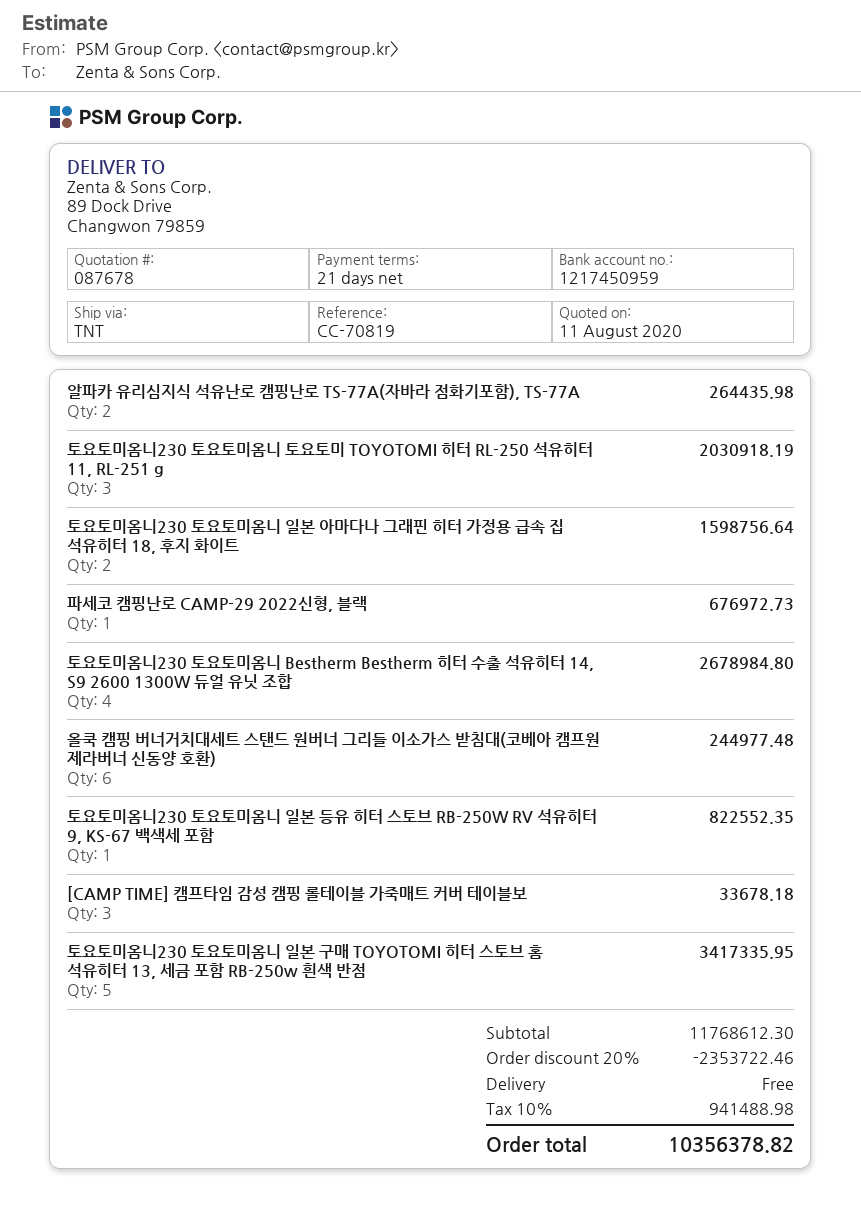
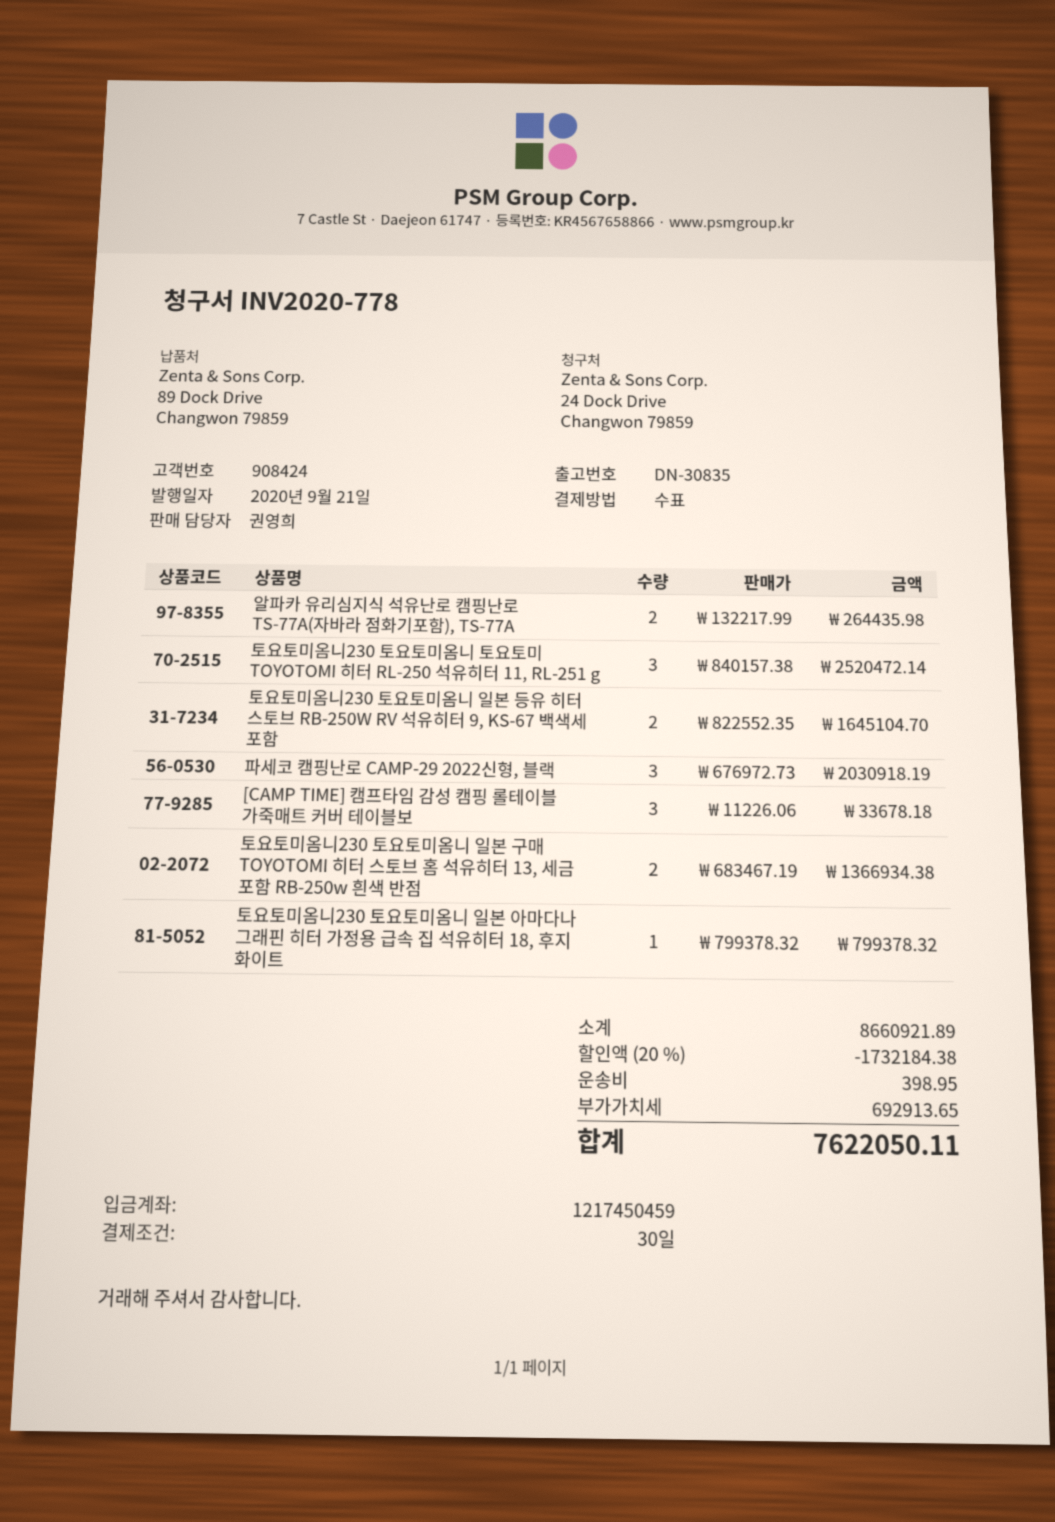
payment terms: 21 days -> 30 days
bank account: 1217450959 -> 1217450459
토요토미옴니230 토요토미옴니 토요토미 TOYOTOMI 히터 RL-250 석유히터 11, RL-251 g: 3 for 2030918.19 -> 3 for 2520472.14
토요토미옴니230 토요토미옴니 일본 아마다나 그래핀 히터 가정용 급속 집 석유히터 18, 후지 화이트: 2 for 1598756.64 -> 1 for 799378.32
파세코 캠핑난로 CAMP-29 2022신형, 블랙: 1 for 676972.73 -> 3 for 2030918.19
토요토미옴니230 토요토미옴니 Bestherm Bestherm 히터 수출 석유히터 14, S9 2600 1300W 듀얼 유닛 조합: 4 for 2678984.80 -> none
올쿡 캠핑 버너거치대세트 스탠드 원버너 그리들 이소가스 받침대(코베아 캠프원 제라버너 신동양 호환): 6 for 244977.48 -> none
토요토미옴니230 토요토미옴니 일본 등유 히터 스토브 RB-250W RV 석유히터 9, KS-67 백색세 포함: 1 for 822552.35 -> 2 for 1645104.70
토요토미옴니230 토요토미옴니 일본 구매 TOYOTOMI 히터 스토브 홈 석유히터 13, 세금 포함 RB-250w 흰색 반점: 5 for 3417335.95 -> 2 for 1366934.38
subtotal: 11768612.30 -> 8660921.89
discount: 20% = 2353722.46 -> 20% = 1732184.38
shipping: 0.00 -> 398.95
tax: 941488.98 -> 692913.65
total: 10356378.82 -> 7622050.11

